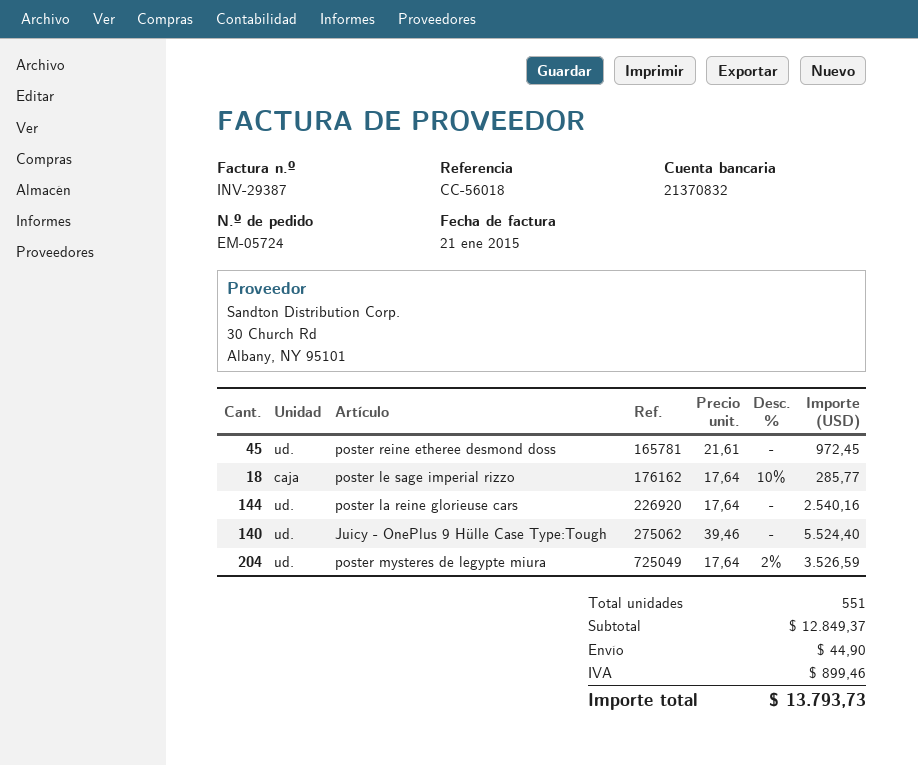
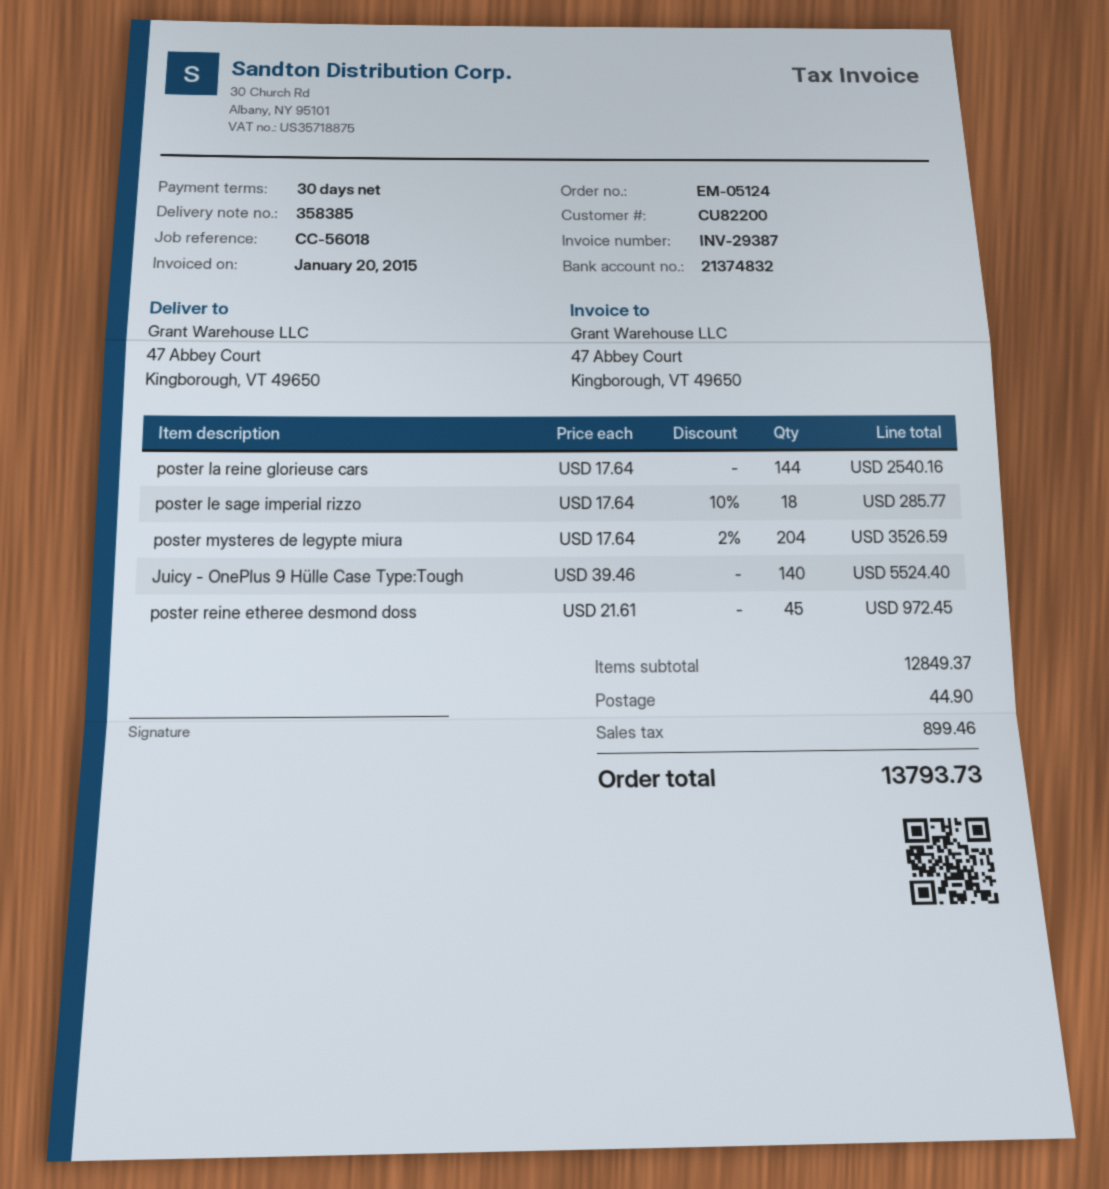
order number: EM-05724 -> EM-05124
invoice date: 2015-01-21 -> 2015-01-20
bank account: 21370832 -> 21374832

